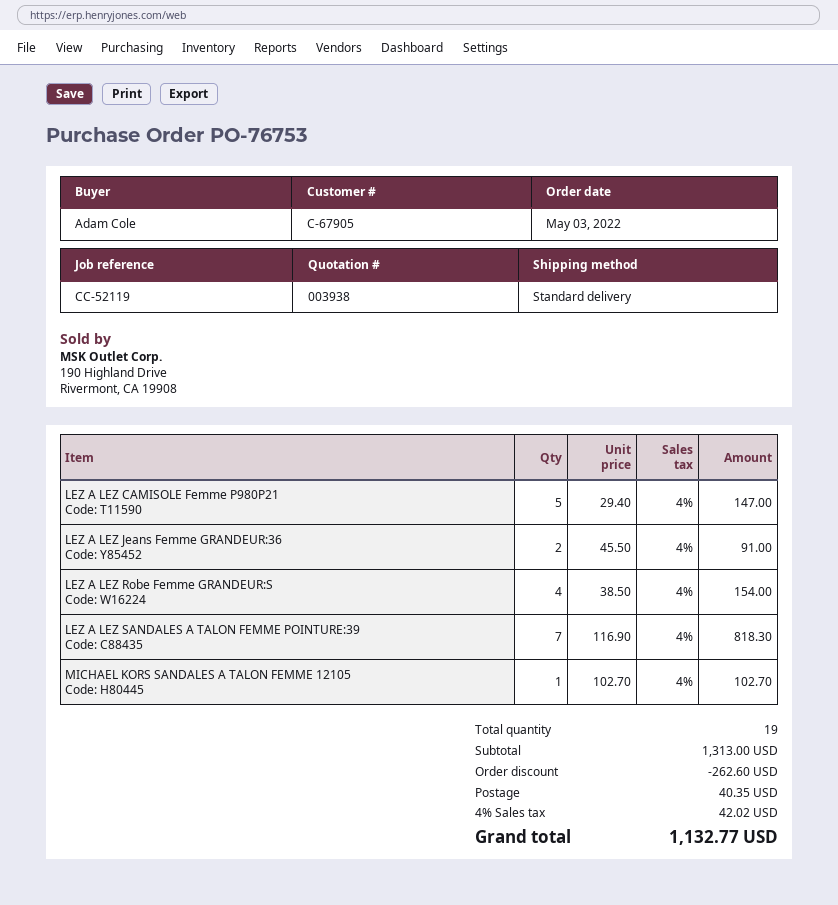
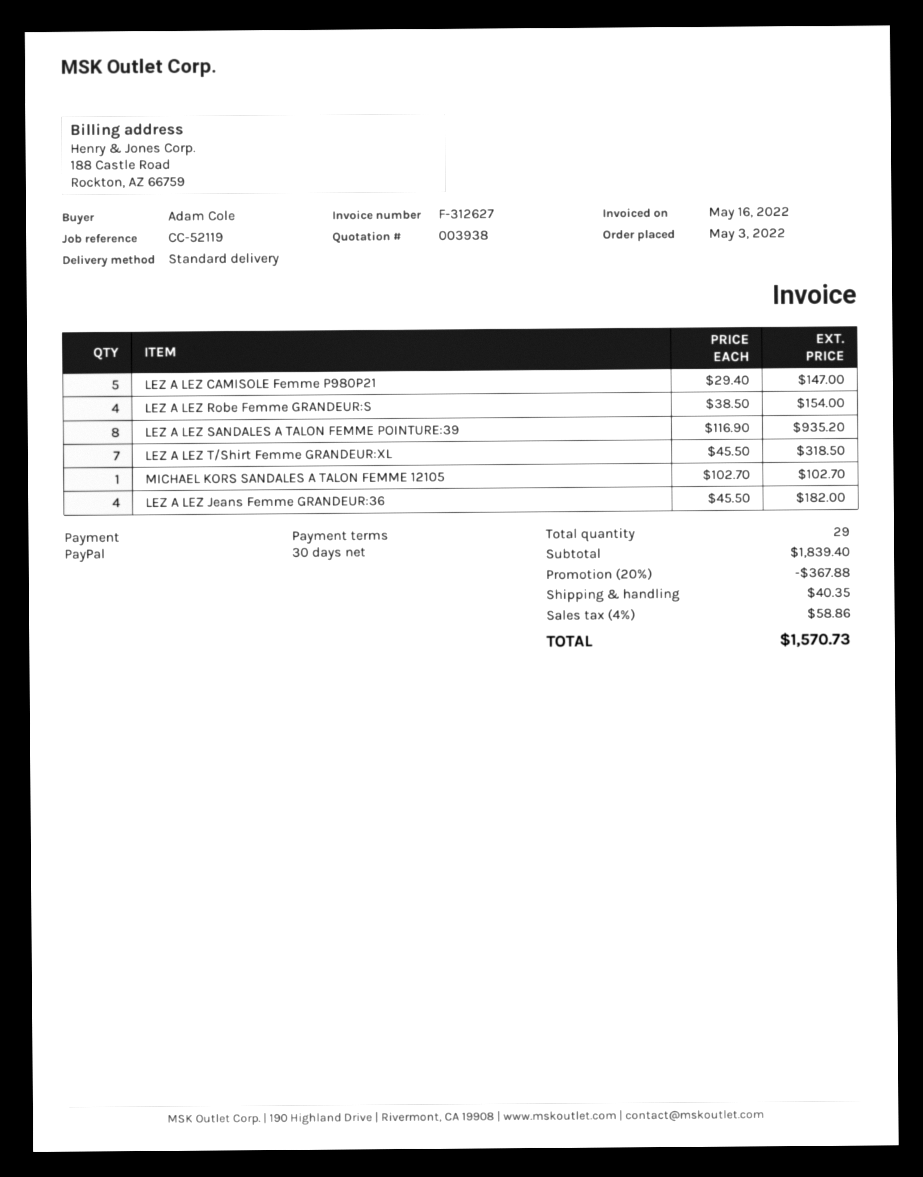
LEZ A LEZ Jeans Femme GRANDEUR:36: 2 x 45.50 = 91.00 -> 4 x 45.50 = 182.00
LEZ A LEZ SANDALES A TALON FEMME POINTURE:39: 7 x 116.90 = 818.30 -> 8 x 116.90 = 935.20
LEZ A LEZ T/Shirt Femme GRANDEUR:XL: none -> 7 x 45.50 = 318.50
total quantity: 19 -> 29
subtotal: 1313.00 -> 1839.40
discount: 262.60 -> 367.88
tax: 4% = 42.02 -> 4% = 58.86
total: 1132.77 -> 1570.73

